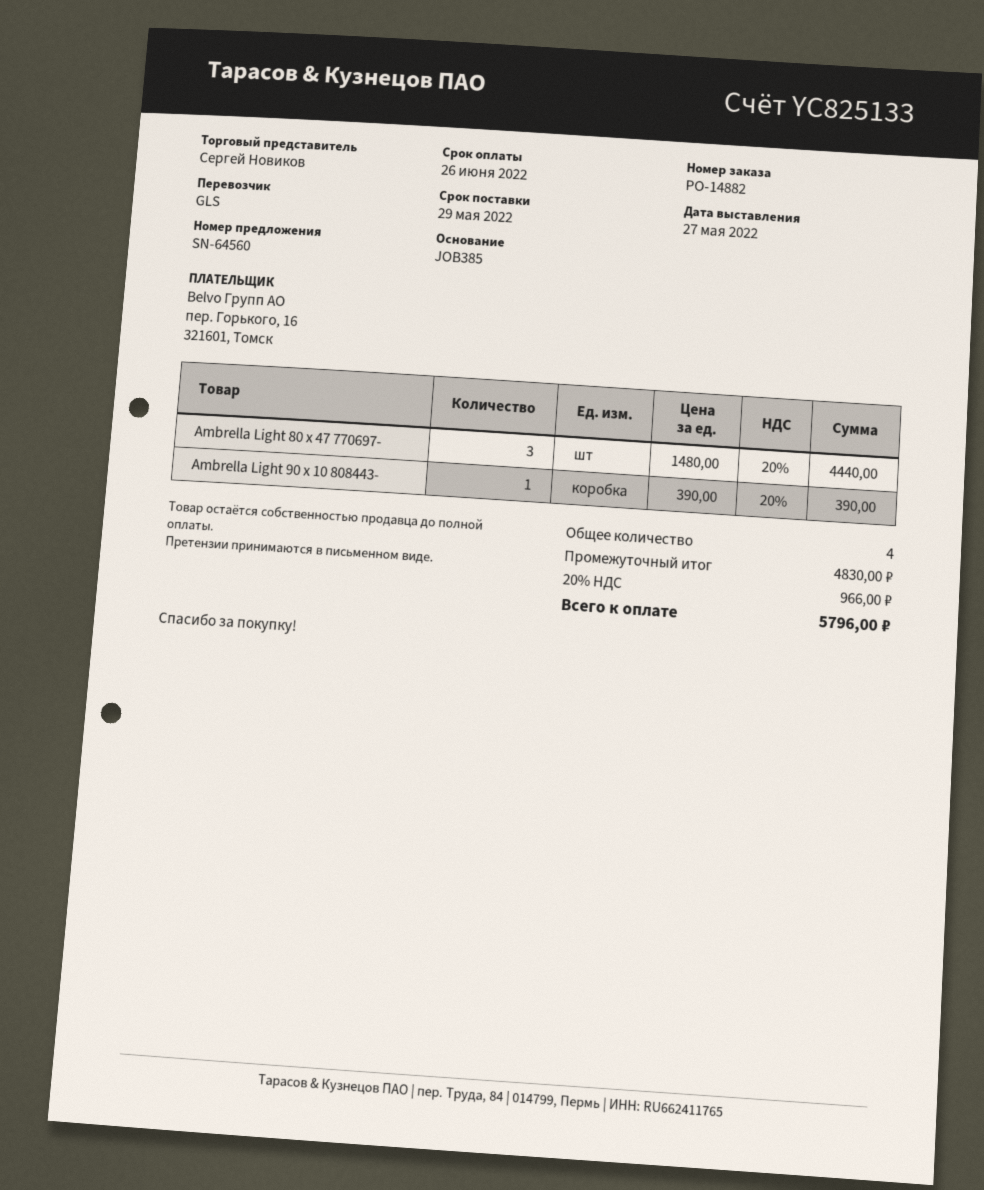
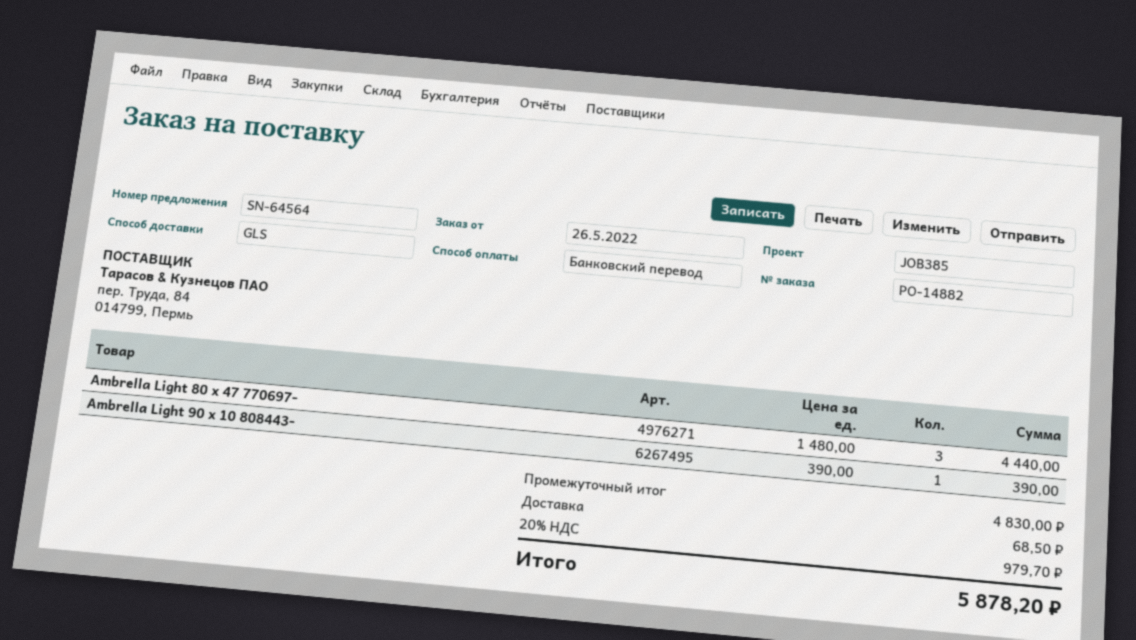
quote number: SN-64560 -> SN-64564
shipping: none -> 68.50
tax: 20% = 966.00 -> 20% = 979.70
total: 5796.00 -> 5878.20

